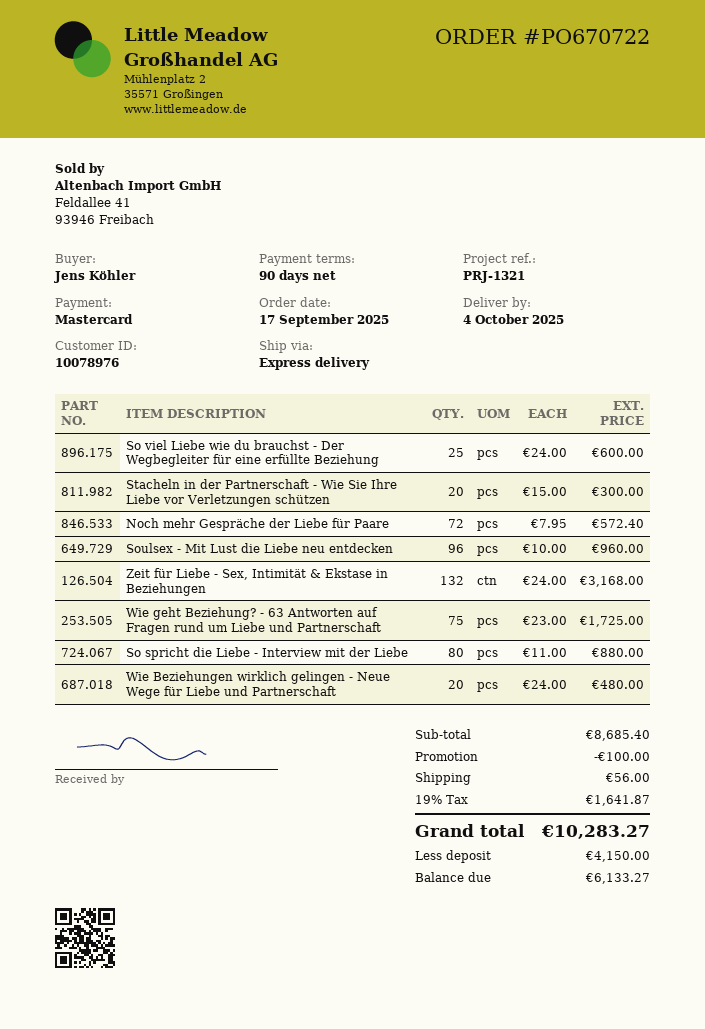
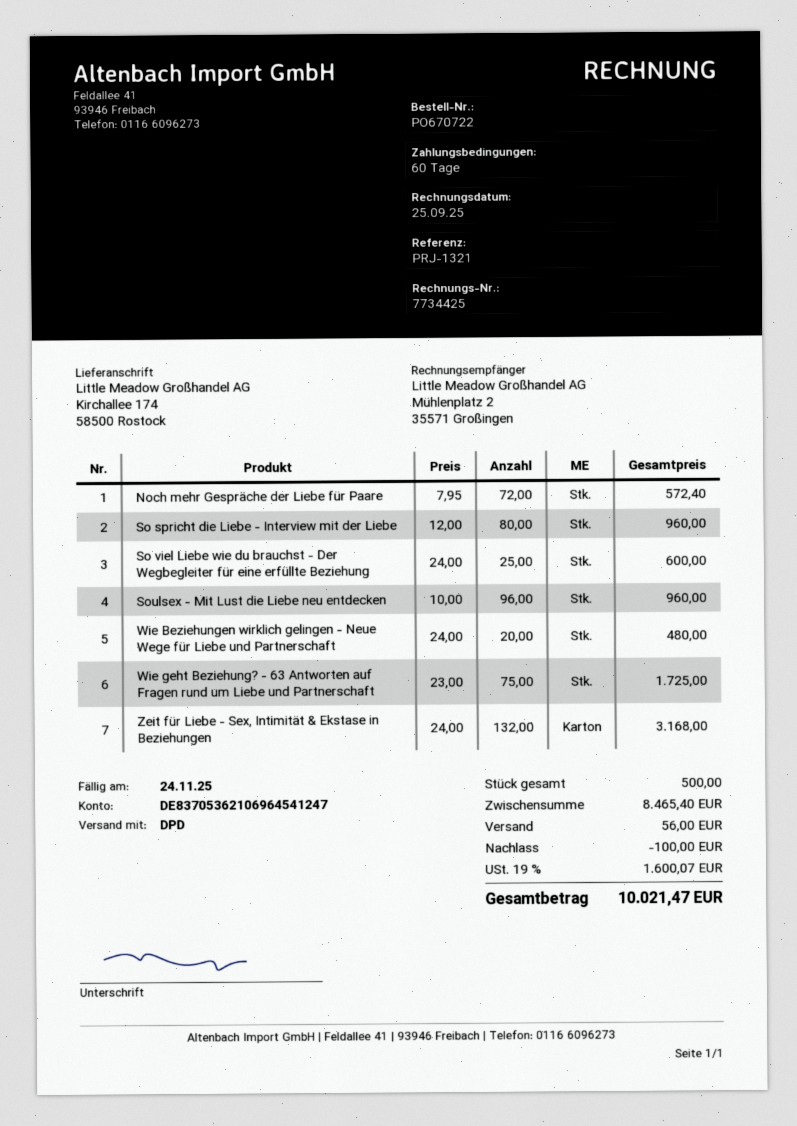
payment terms: 90 days -> 60 days
shipping method: express -> DPD
Stacheln in der Partnerschaft - Wie Sie Ihre Liebe vor Verletzungen schützen: 20 x 15.00 = 300.00 -> none
So spricht die Liebe - Interview mit der Liebe: 80 x 11.00 = 880.00 -> 80 x 12.00 = 960.00
subtotal: 8685.40 -> 8465.40
tax: 19% = 1641.87 -> 19% = 1600.07
total: 10283.27 -> 10021.47

